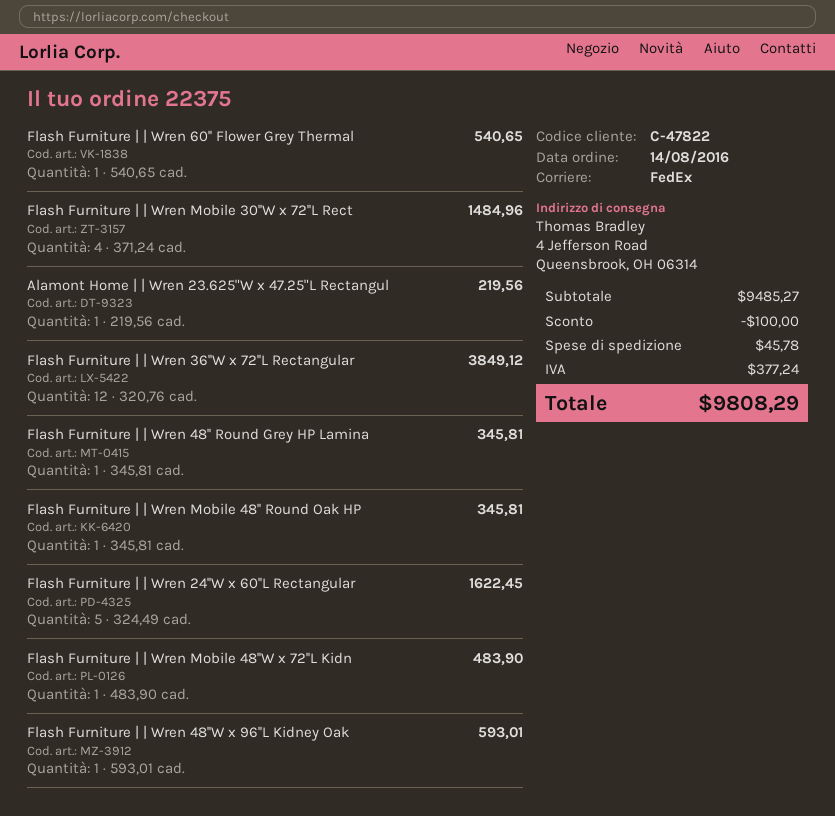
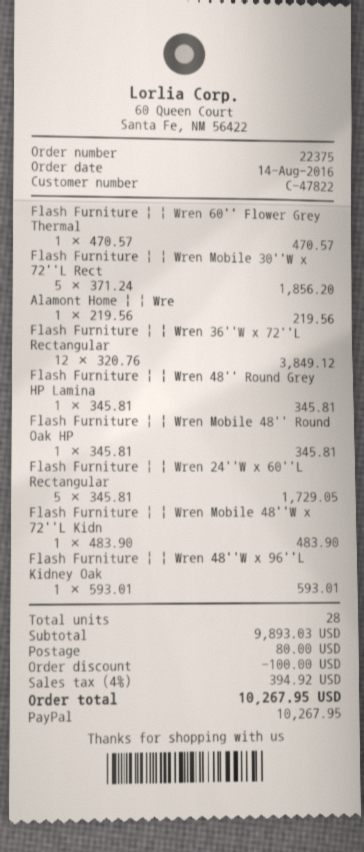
Flash Furniture | | Wren 60'' Flower Grey Thermal: 1 x 540.65 = 540.65 -> 1 x 470.57 = 470.57
Flash Furniture | | Wren Mobile 30''W x 72''L Rect: 4 x 371.24 = 1484.96 -> 5 x 371.24 = 1856.20
Flash Furniture | | Wren 24''W x 60''L Rectangular: 5 x 324.49 = 1622.45 -> 5 x 345.81 = 1729.05
subtotal: 9485.27 -> 9893.03
shipping: 45.78 -> 80.00
tax: 377.24 -> 394.92
total: 9808.29 -> 10267.95

